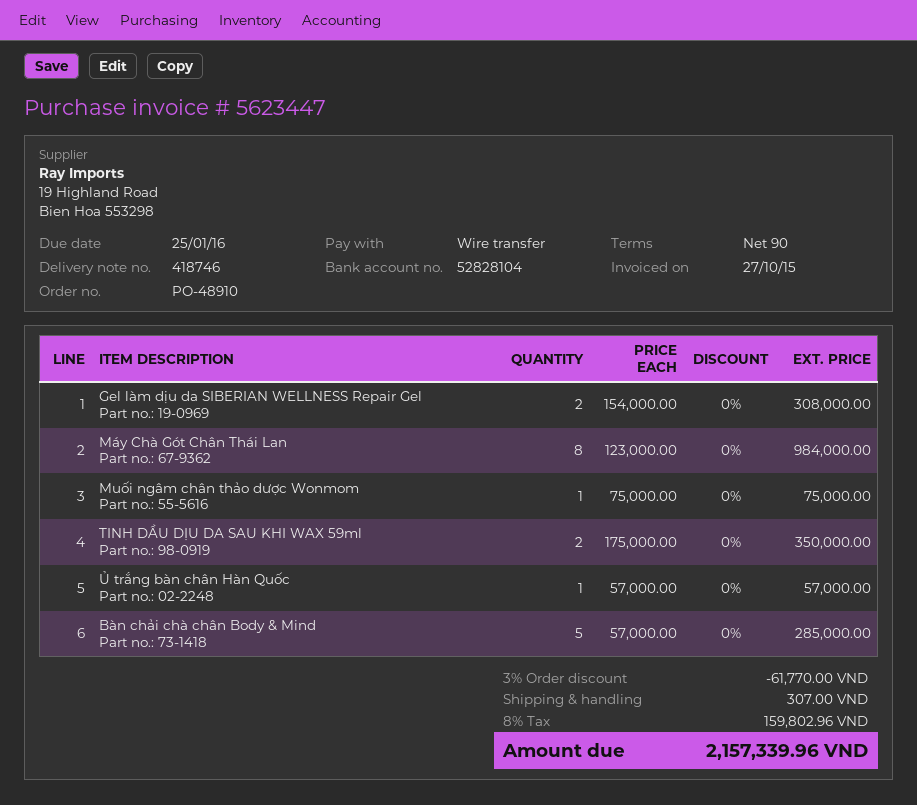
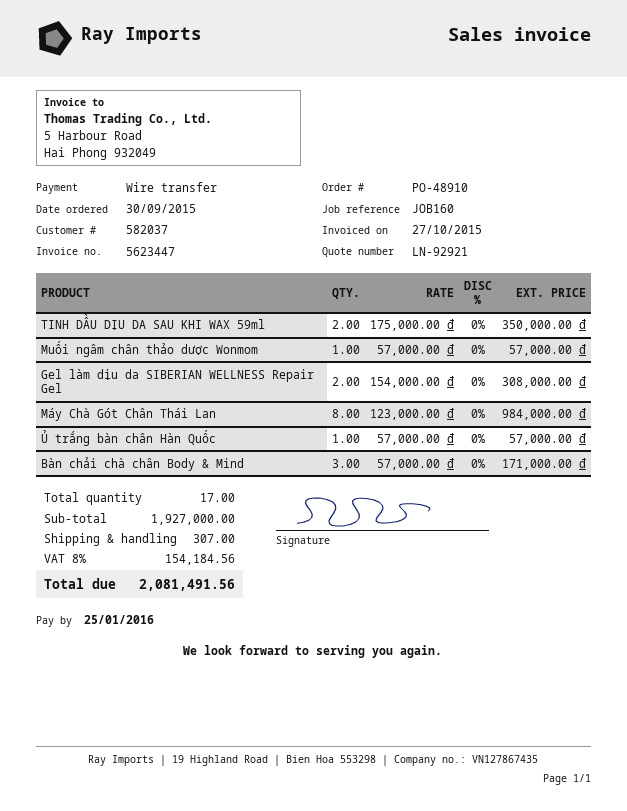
Muối ngâm chân thảo dược Wonmom: 1 x 75000.00 = 75000.00 -> 1 x 57000.00 = 57000.00
Bàn chải chà chân Body & Mind: 5 x 57000.00 = 285000.00 -> 3 x 57000.00 = 171000.00
discount: 3% = 61770.00 -> none
tax: 8% = 159802.96 -> 8% = 154184.56
total: 2157339.96 -> 2081491.56

